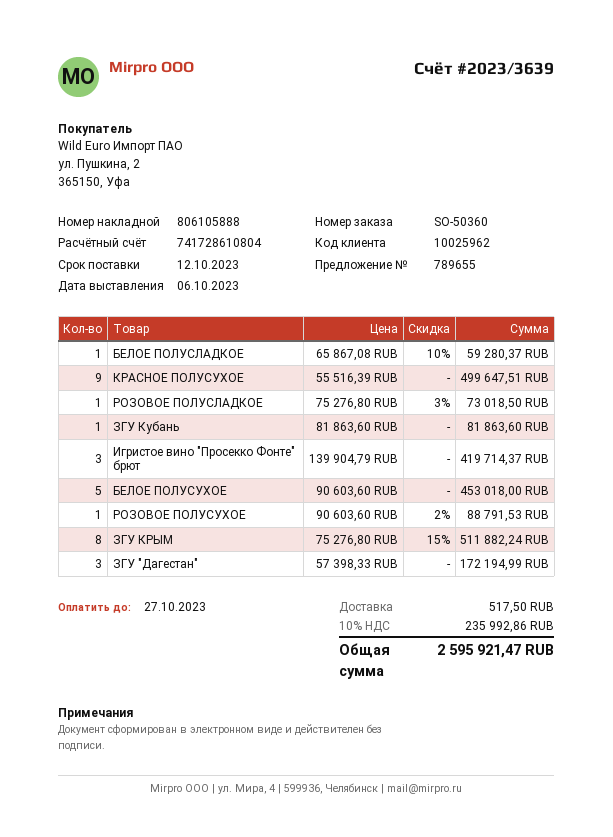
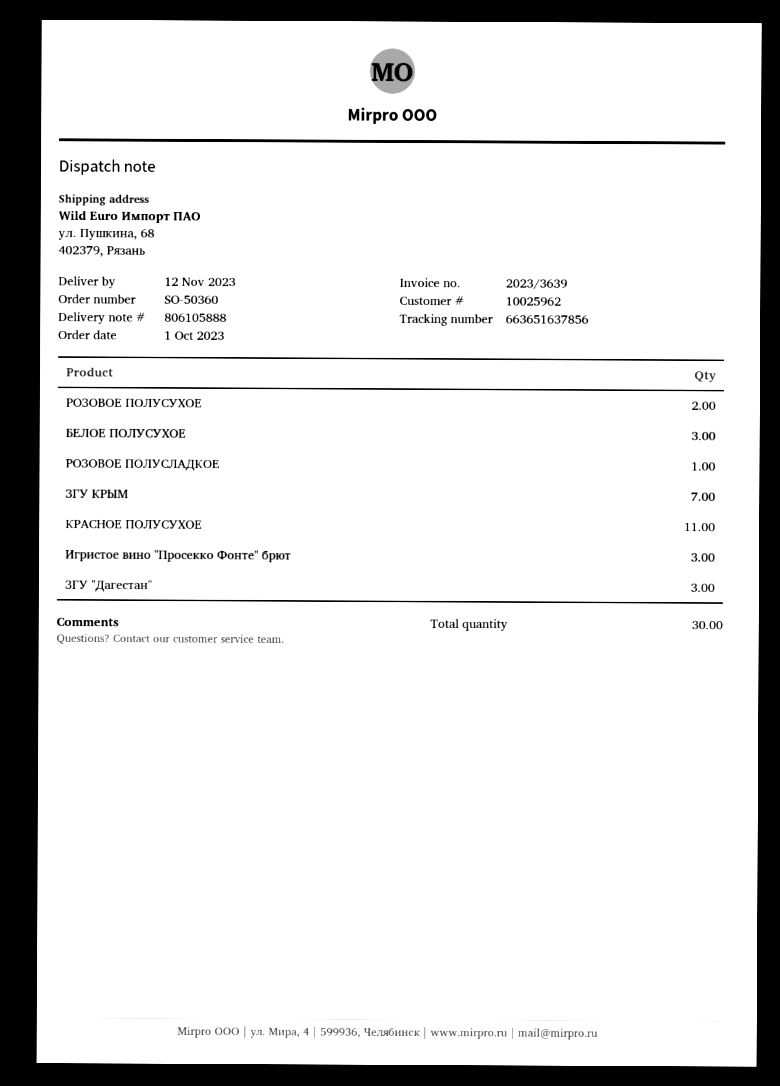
delivery date: 2023-10-12 -> 2023-11-12
БЕЛОЕ ПОЛУСЛАДКОЕ: 1 -> none
КРАСНОЕ ПОЛУСУХОЕ: 9 -> 11
ЗГУ Кубань: 1 -> none
БЕЛОЕ ПОЛУСУХОЕ: 5 -> 3
РОЗОВОЕ ПОЛУСУХОЕ: 1 -> 2
ЗГУ КРЫМ: 8 -> 7

